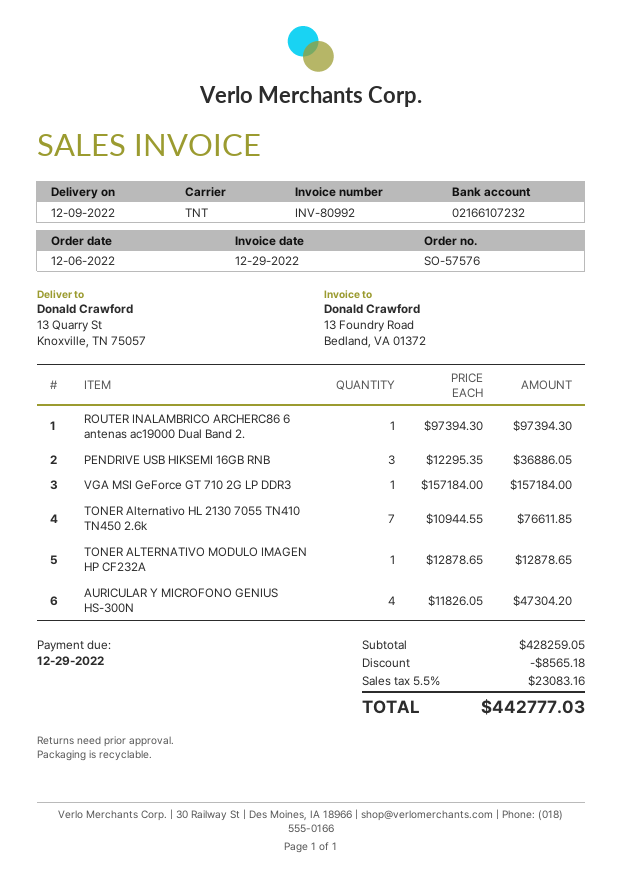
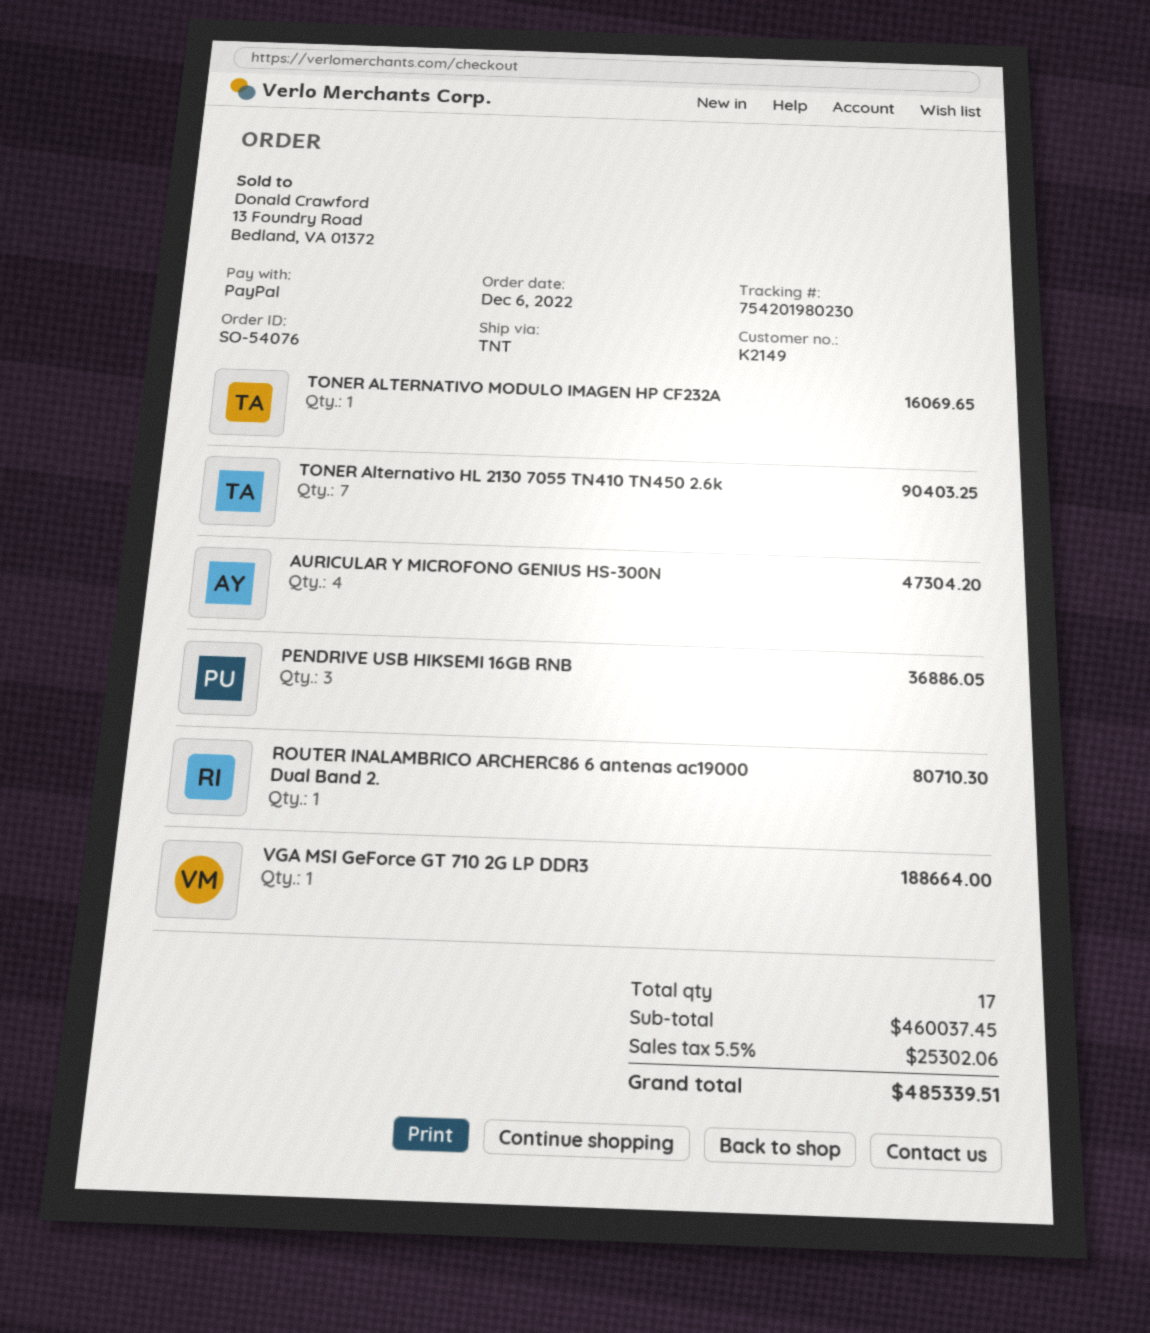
order number: SO-57576 -> SO-54076
ROUTER INALAMBRICO ARCHERC86 6 antenas ac19000 Dual Band 2.: 1 for 97394.30 -> 1 for 80710.30
VGA MSI GeForce GT 710 2G LP DDR3: 1 for 157184.00 -> 1 for 188664.00
TONER Alternativo HL 2130 7055 TN410 TN450 2.6k: 7 for 76611.85 -> 7 for 90403.25
TONER ALTERNATIVO MODULO IMAGEN HP CF232A: 1 for 12878.65 -> 1 for 16069.65
subtotal: 428259.05 -> 460037.45
discount: 8565.18 -> none
tax: 5.5% = 23083.16 -> 5.5% = 25302.06
total: 442777.03 -> 485339.51

